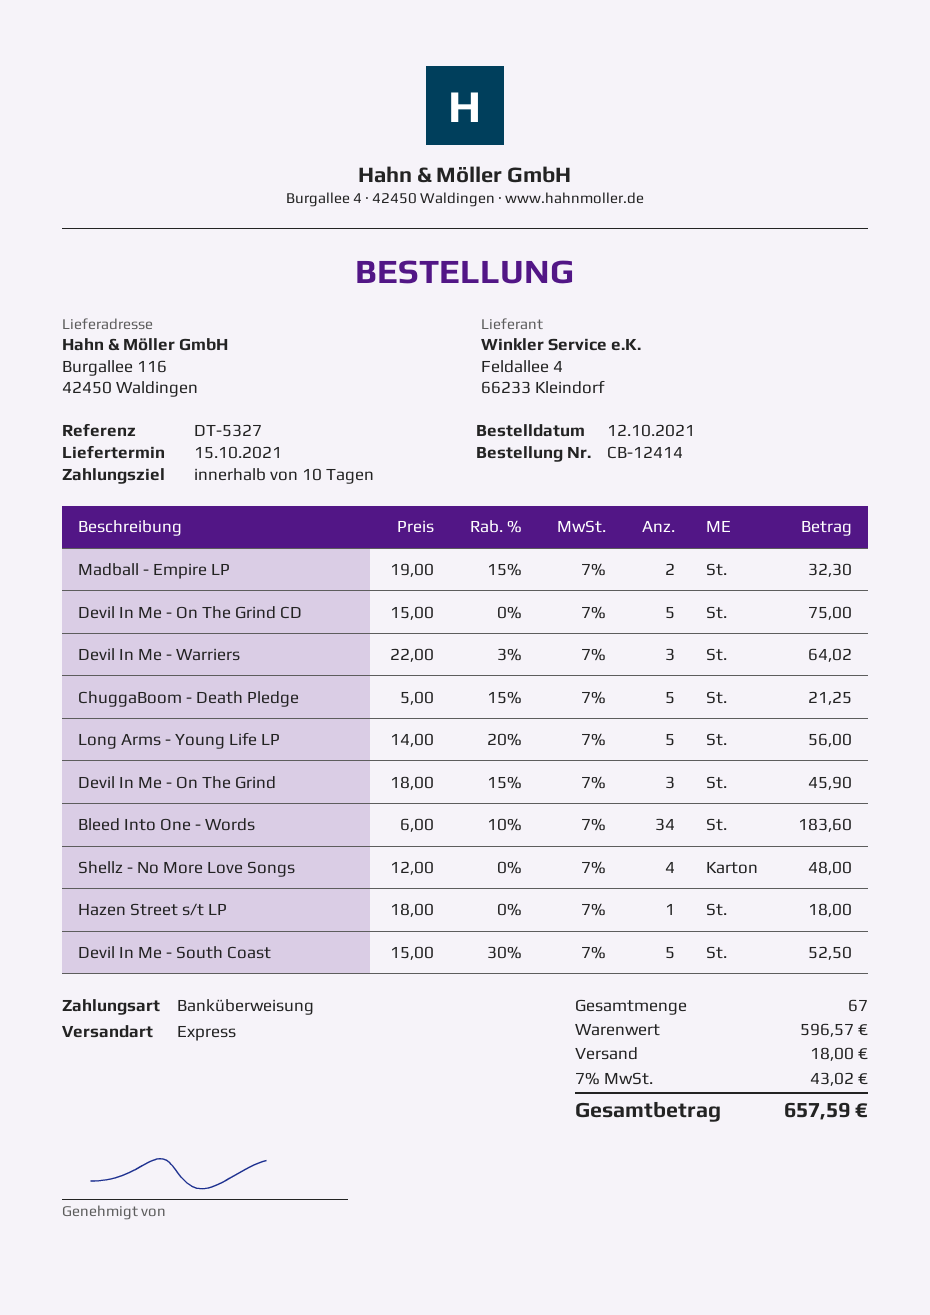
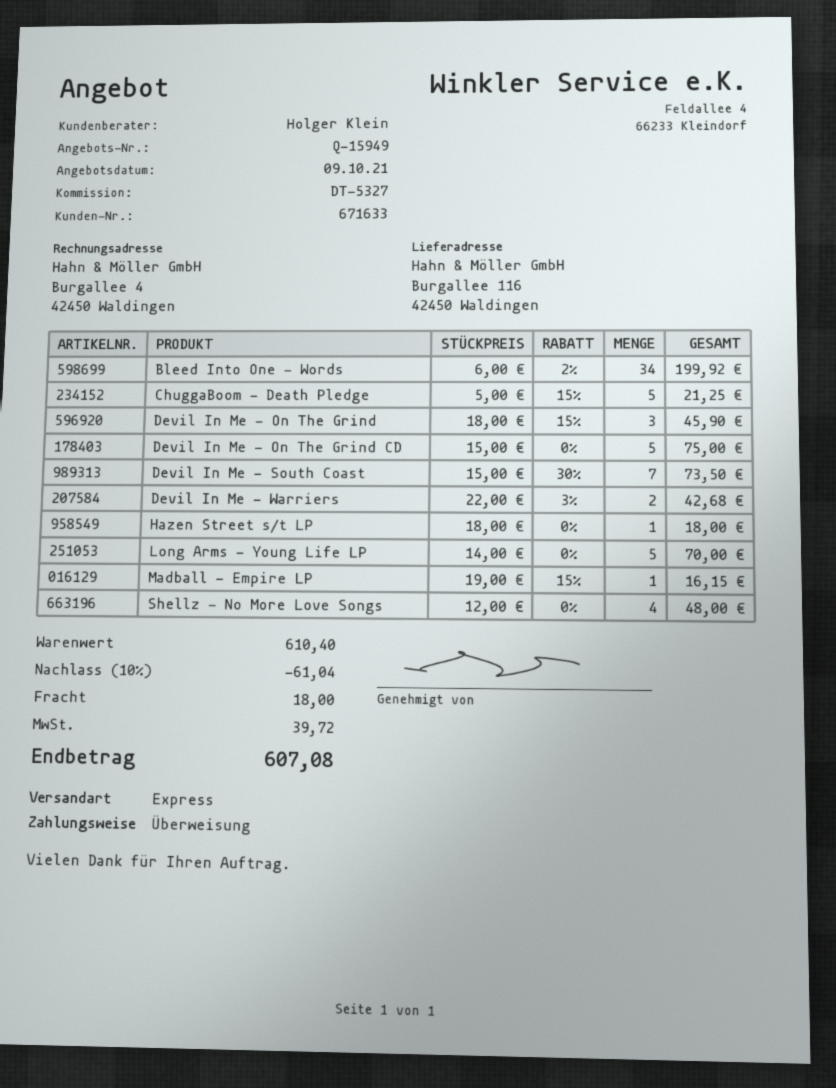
Madball - Empire LP: 2 x 19.00 - 15% = 32.30 -> 1 x 19.00 - 15% = 16.15
Devil In Me - Warriers: 3 x 22.00 - 3% = 64.02 -> 2 x 22.00 - 3% = 42.68
Long Arms - Young Life LP: 5 x 14.00 - 20% = 56.00 -> 5 x 14.00 = 70.00
Bleed Into One - Words: 34 x 6.00 - 10% = 183.60 -> 34 x 6.00 - 2% = 199.92
Devil In Me - South Coast: 5 x 15.00 - 30% = 52.50 -> 7 x 15.00 - 30% = 73.50
subtotal: 596.57 -> 610.40
discount: none -> 10% = 61.04
tax: 43.02 -> 39.72
total: 657.59 -> 607.08

